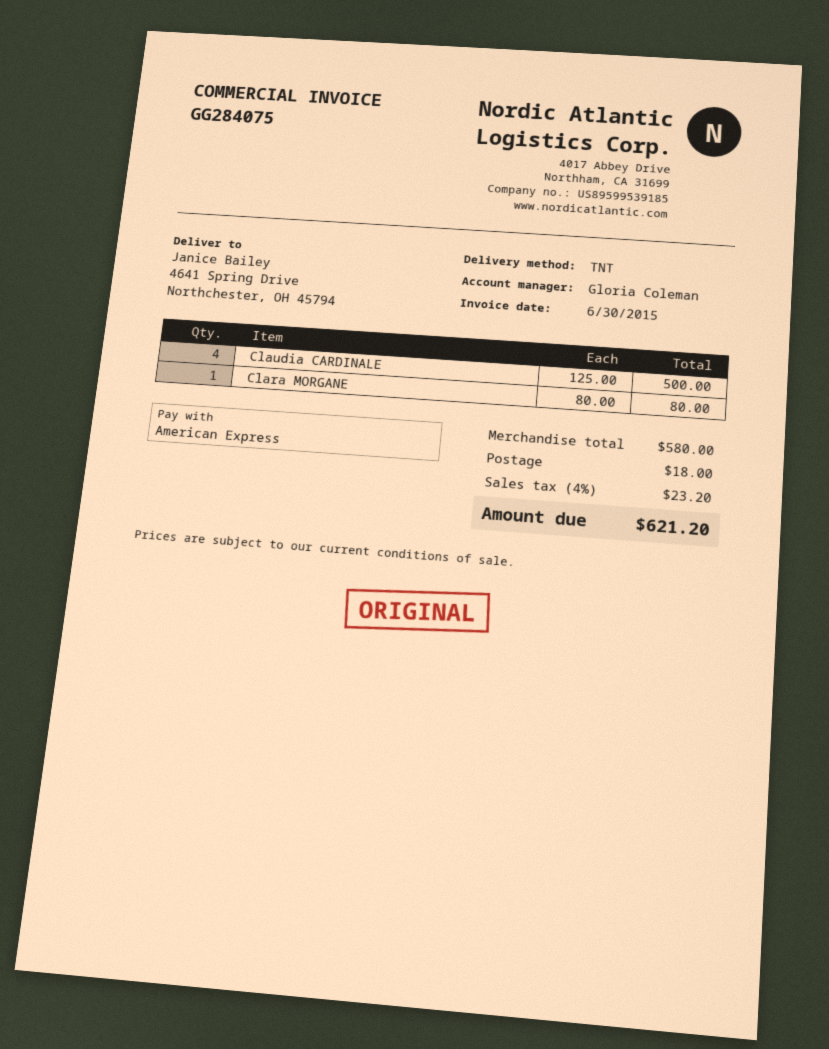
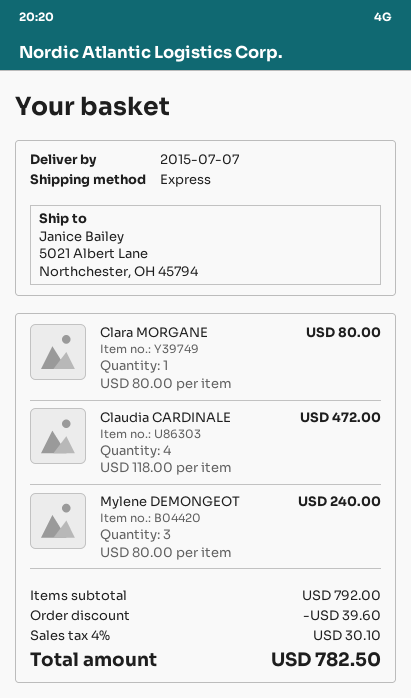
shipping method: TNT -> express
ship to: 4641 Spring Drive, Northchester, OH 45794 -> 5021 Albert Lane, Northchester, OH 45794
Claudia CARDINALE: 4 x 125.00 = 500.00 -> 4 x 118.00 = 472.00
Mylene DEMONGEOT: none -> 3 x 80.00 = 240.00
subtotal: 580.00 -> 792.00
discount: none -> 39.60
shipping: 18.00 -> none
tax: 4% = 23.20 -> 4% = 30.10
total: 621.20 -> 782.50

